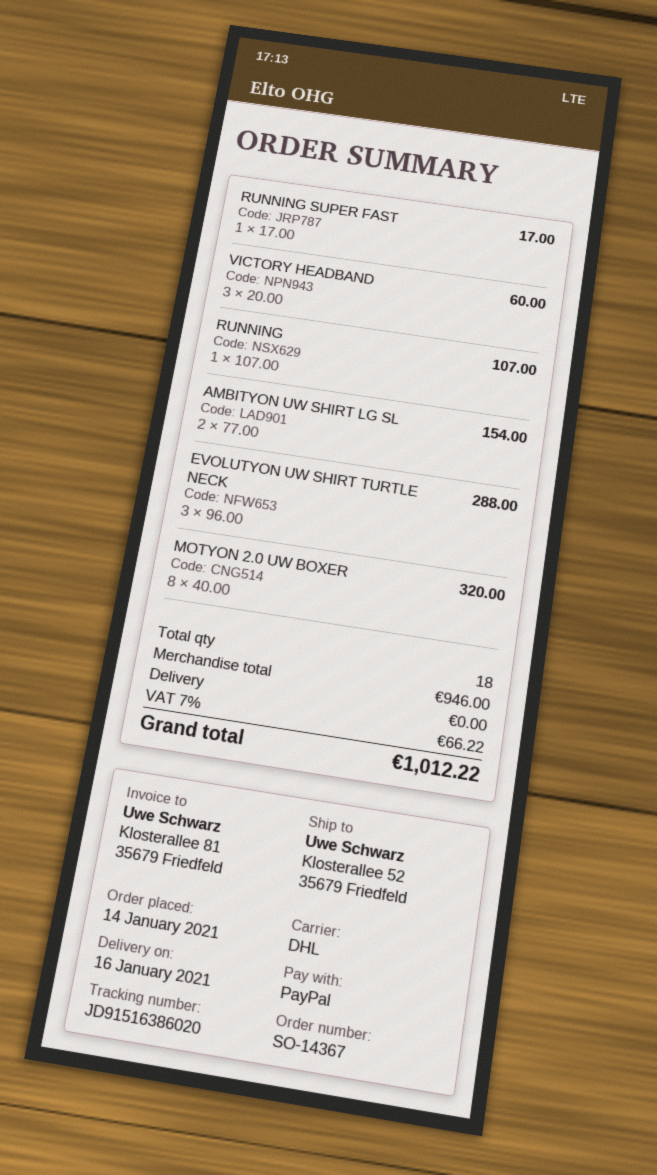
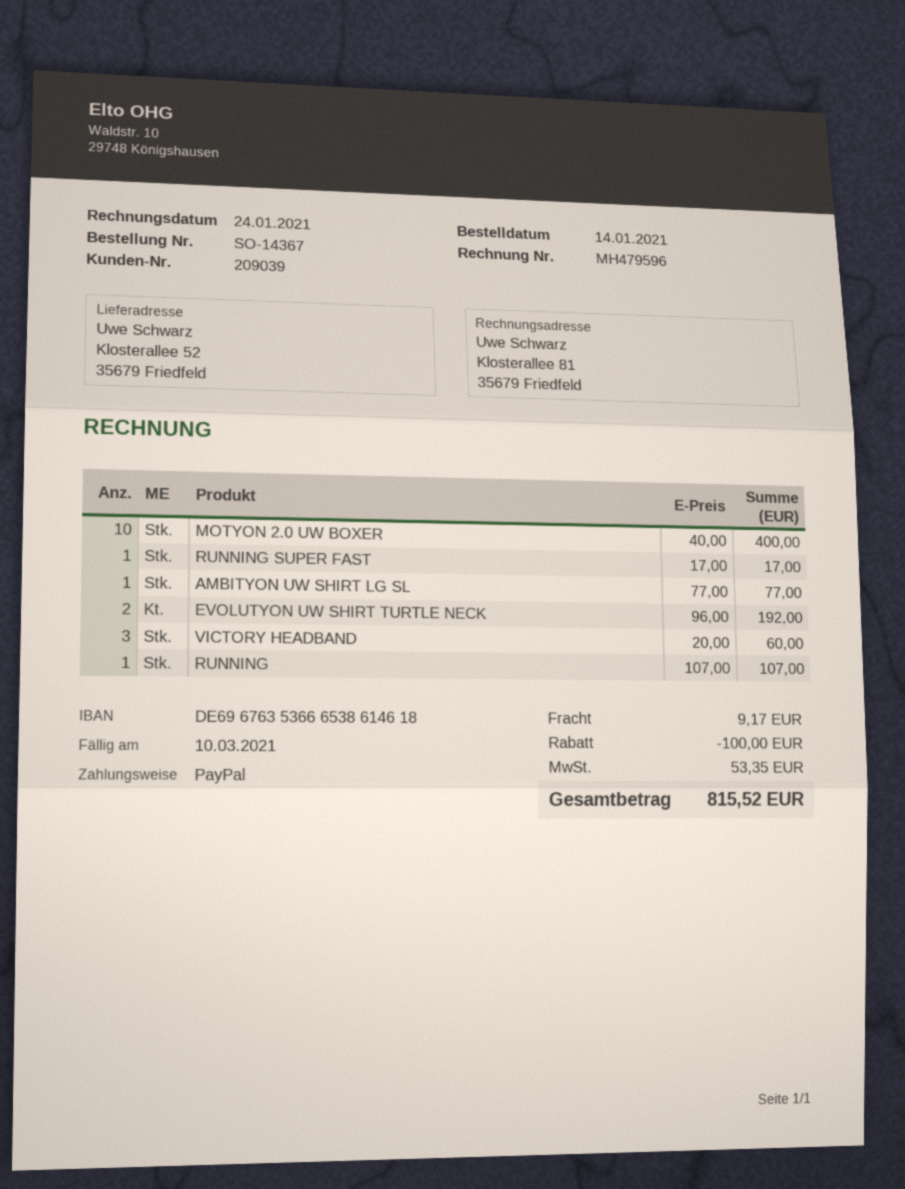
AMBITYON UW SHIRT LG SL: 2 x 77.00 = 154.00 -> 1 x 77.00 = 77.00
EVOLUTYON UW SHIRT TURTLE NECK: 3 x 96.00 = 288.00 -> 2 x 96.00 = 192.00
MOTYON 2.0 UW BOXER: 8 x 40.00 = 320.00 -> 10 x 40.00 = 400.00
discount: none -> 100.00
shipping: 0.00 -> 9.17
tax: 66.22 -> 53.35
total: 1012.22 -> 815.52

